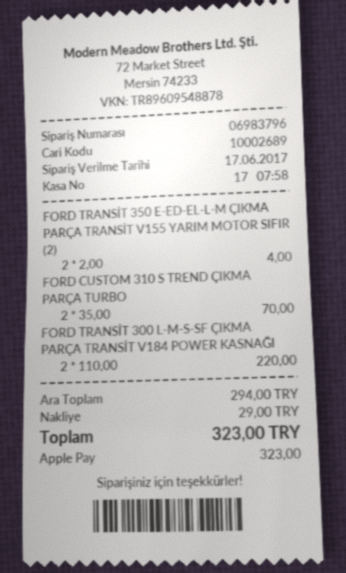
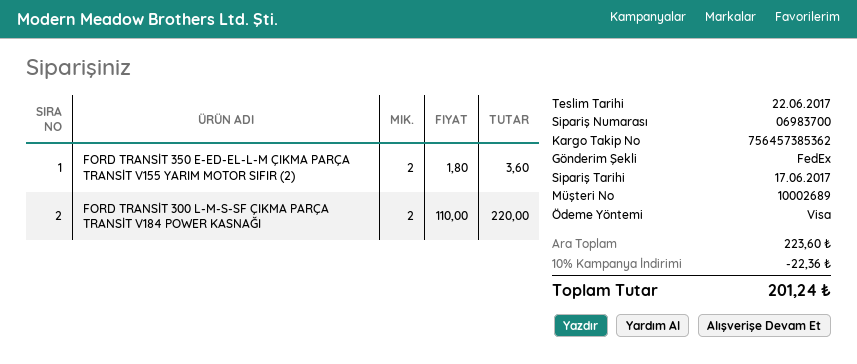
order number: 06983796 -> 06983700
payment method: Apple Pay -> Visa
FORD TRANSİT 350 E-ED-EL-L-M ÇIKMA PARÇA TRANSİT V155 YARIM MOTOR SIFIR (2): 2 x 2.00 = 4.00 -> 2 x 1.80 = 3.60
FORD CUSTOM 310 S TREND ÇIKMA PARÇA TURBO: 2 x 35.00 = 70.00 -> none
subtotal: 294.00 -> 223.60
discount: none -> 10% = 22.36
shipping: 29.00 -> none
total: 323.00 -> 201.24

